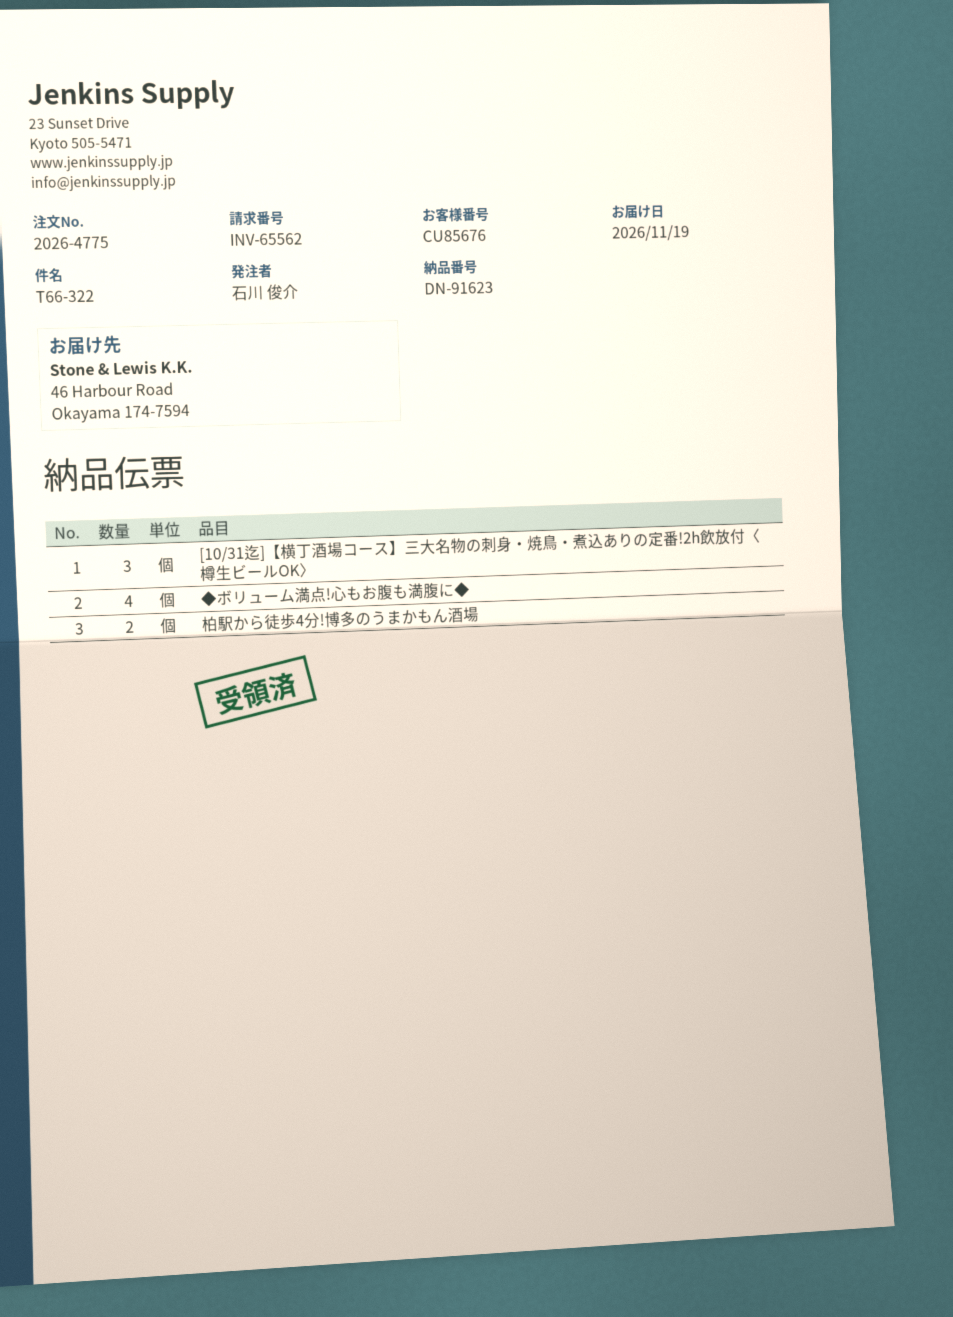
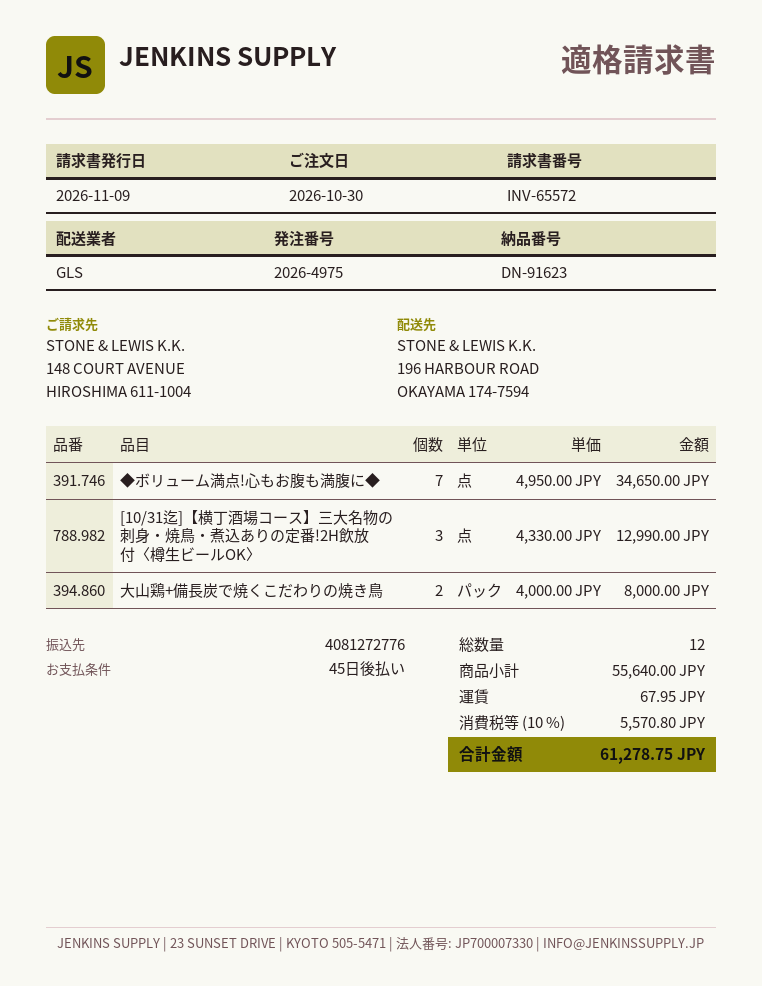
order number: 2026-4775 -> 2026-4975
invoice number: INV-65562 -> INV-65572
ship to: 46 Harbour Road, Okayama 174-7594 -> 196 HARBOUR ROAD, OKAYAMA 174-7594
◆ボリューム満点!心もお腹も満腹に◆: 4 -> 7
柏駅から徒歩4分!博多のうまかもん酒場: 2 -> none
大山鶏+備長炭で焼くこだわりの焼き鳥: none -> 2

